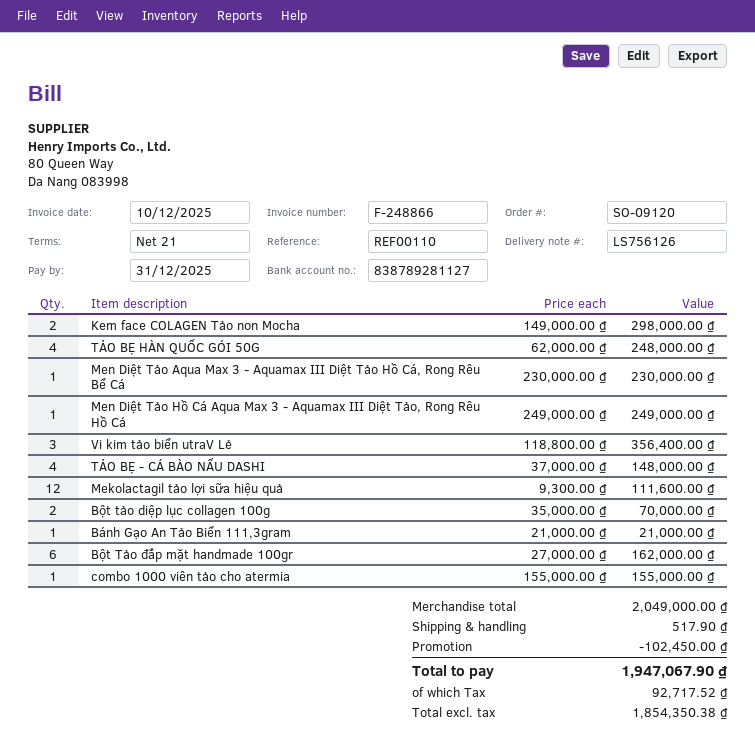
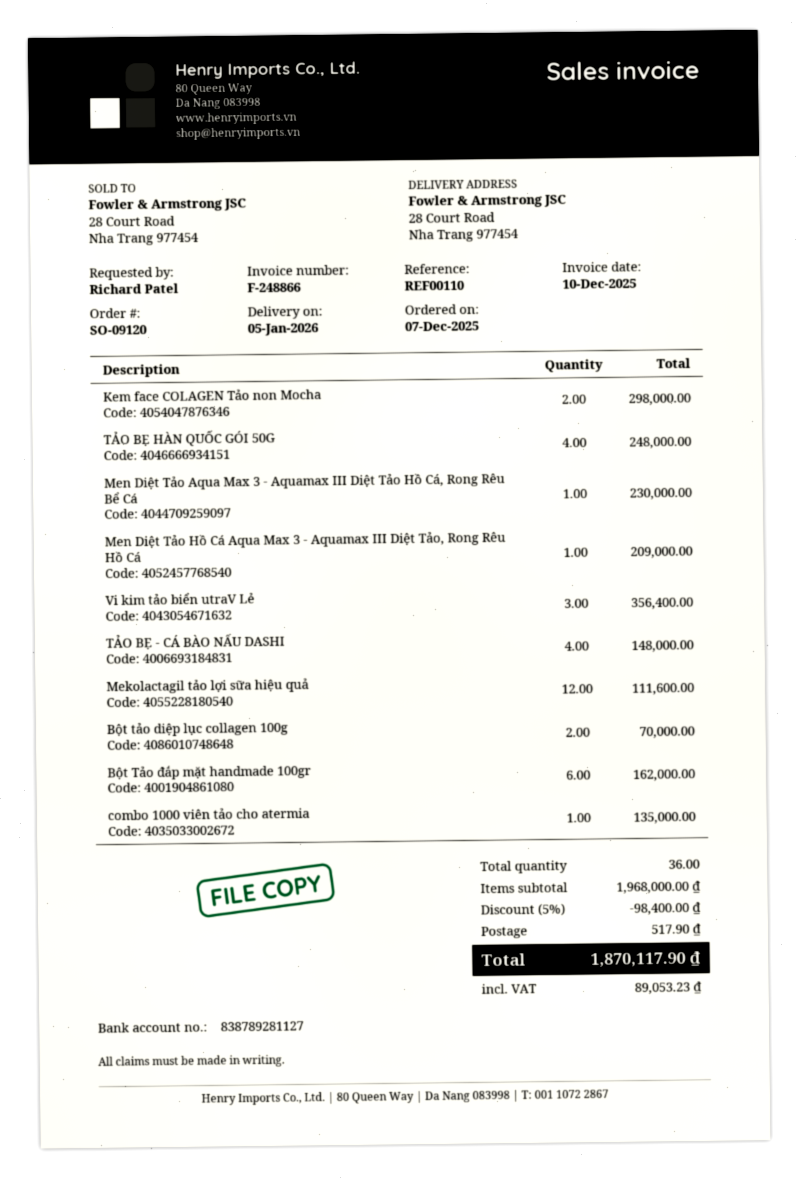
Men Diệt Tảo Hồ Cá Aqua Max 3 - Aquamax III Diệt Tảo, Rong Rêu Hồ Cá: 1 for 249000.00 -> 1 for 209000.00
Bánh Gạo An Tảo Biển 111,3gram: 1 for 21000.00 -> none
combo 1000 viên tảo cho atermia: 1 for 155000.00 -> 1 for 135000.00
subtotal: 2049000.00 -> 1968000.00
discount: 102450.00 -> 98400.00
tax: 92717.52 -> 89053.23
total: 1947067.90 -> 1870117.90

